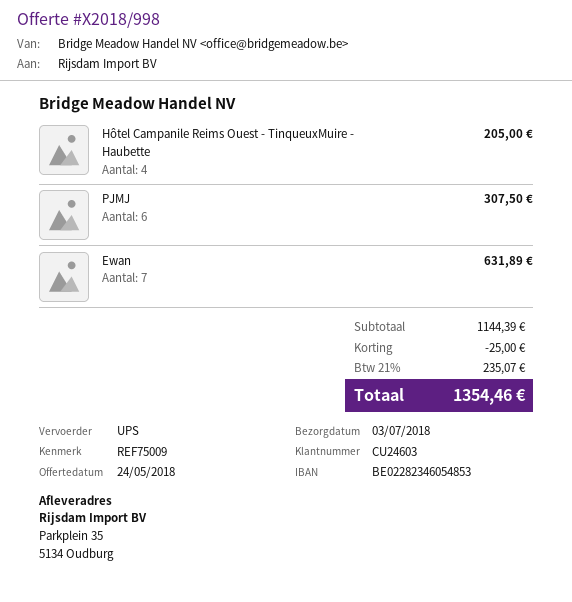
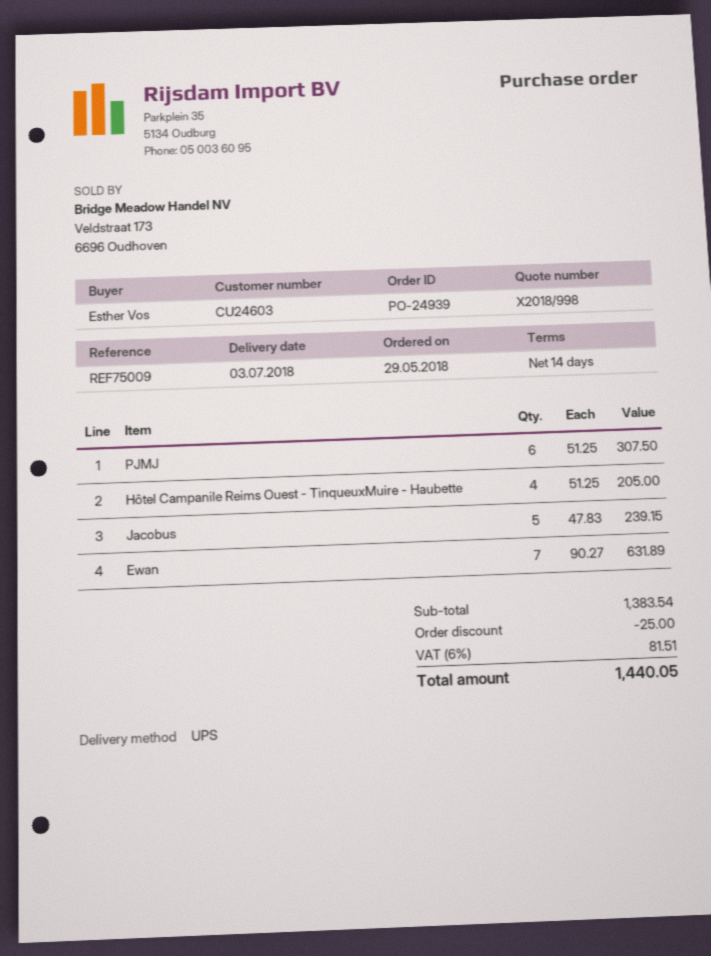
Jacobus: none -> 5 for 239.15
subtotal: 1144.39 -> 1383.54
tax: 21% = 235.07 -> 6% = 81.51
total: 1354.46 -> 1440.05

